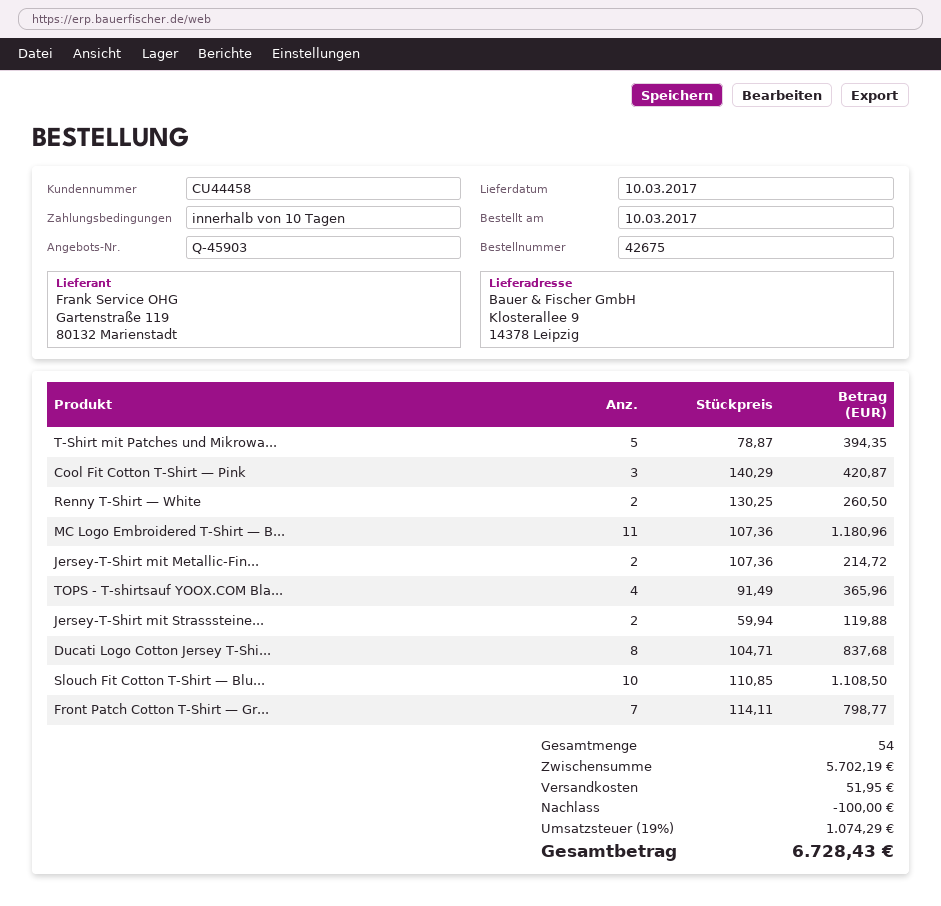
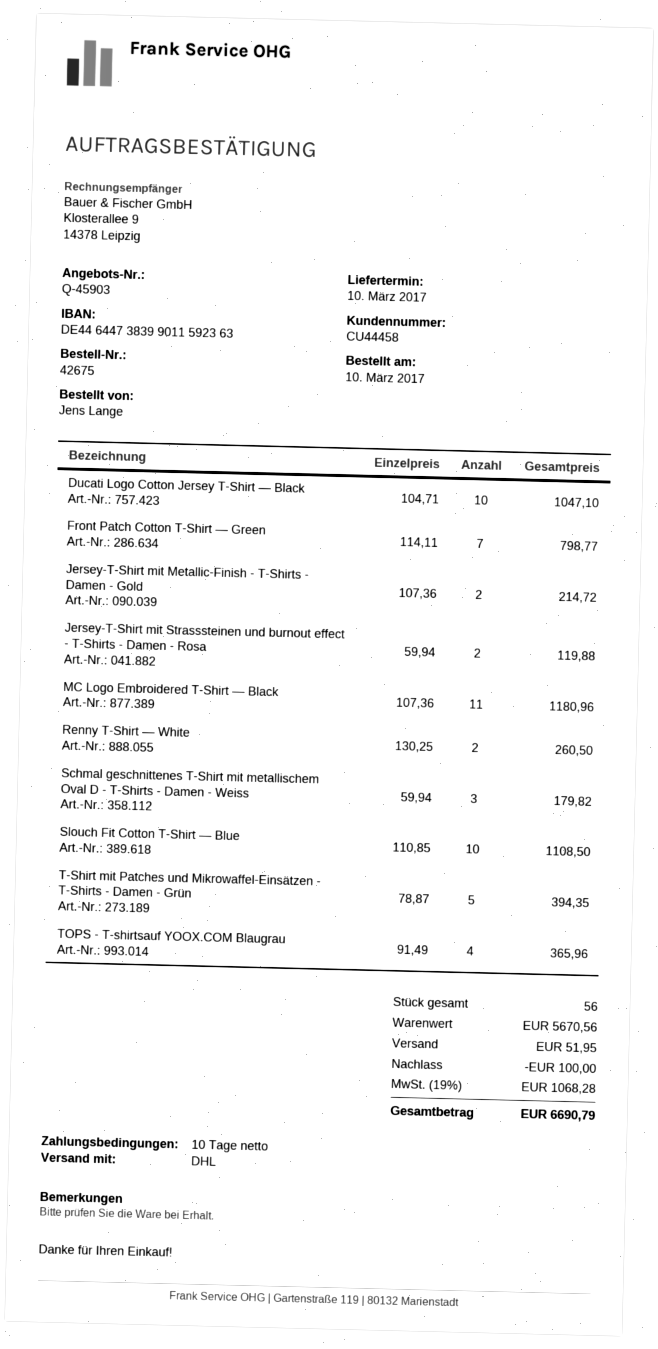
Cool Fit Cotton T-Shirt — Pink: 3 x 140.29 = 420.87 -> none
Ducati Logo Cotton Jersey T-Shi...: 8 x 104.71 = 837.68 -> 10 x 104.71 = 1047.10
Schmal geschnittenes T-Shirt mit metallischem Oval D - T-Shirts - Damen - Weiss: none -> 3 x 59.94 = 179.82
total quantity: 54 -> 56
subtotal: 5702.19 -> 5670.56
tax: 19% = 1074.29 -> 19% = 1068.28
total: 6728.43 -> 6690.79

